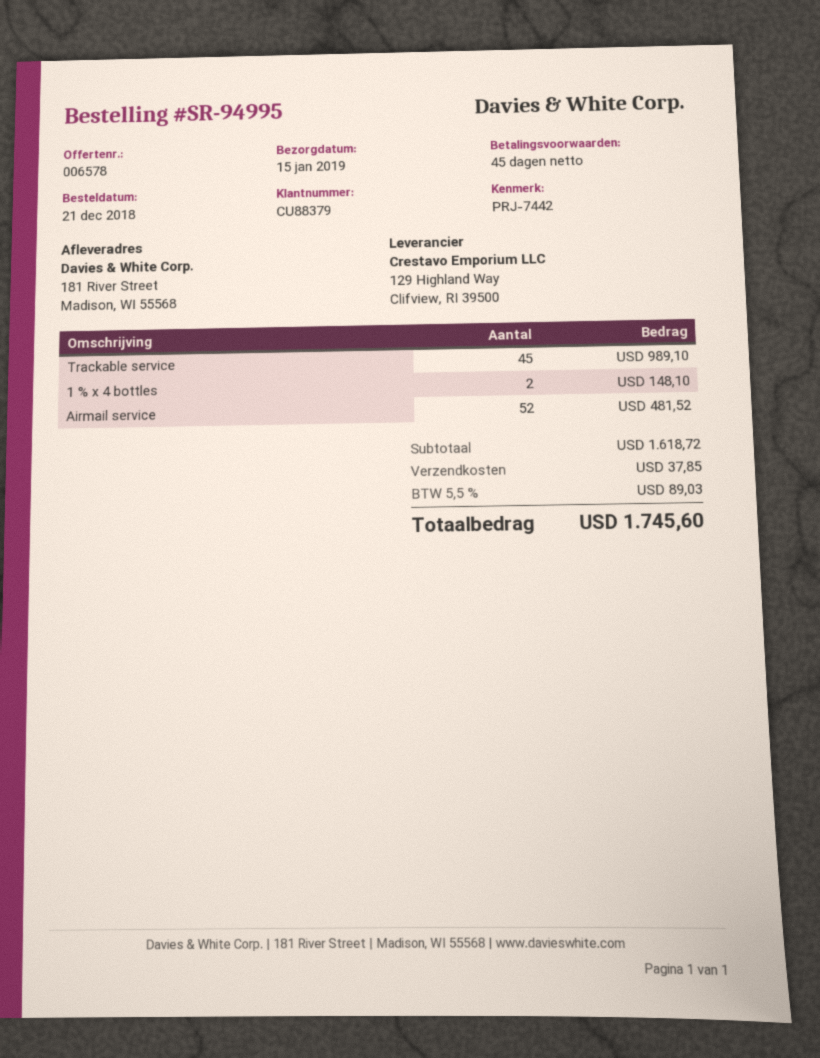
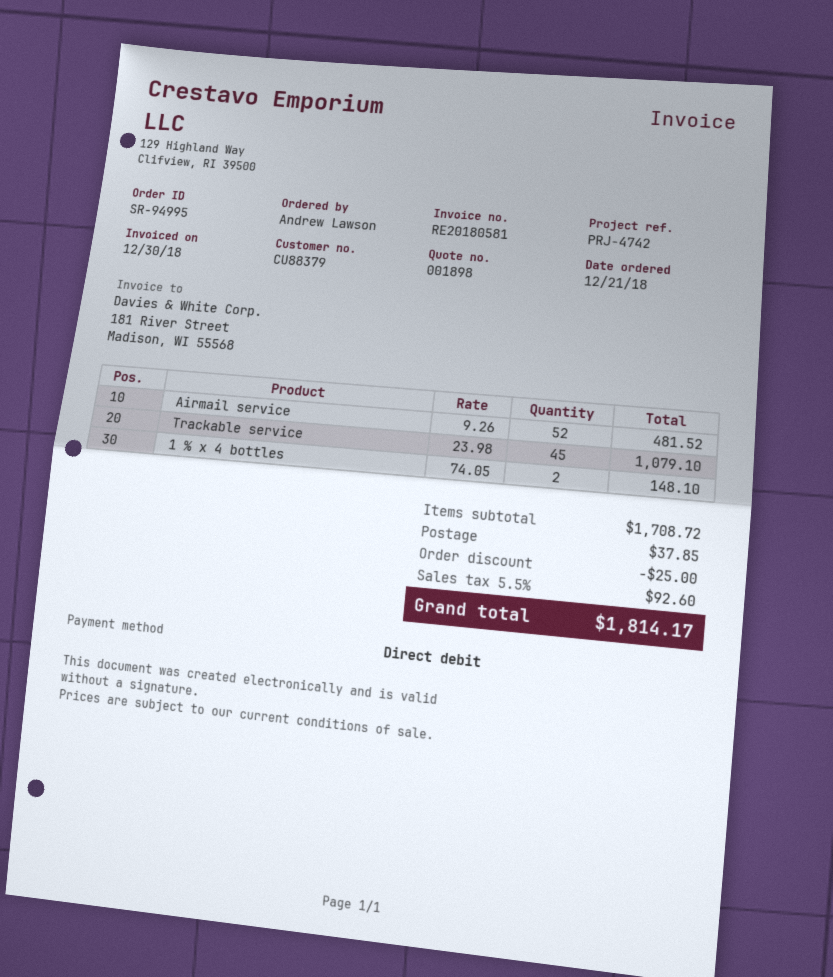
quote number: 006578 -> 001898
reference: PRJ-7442 -> PRJ-4742
Trackable service: 45 for 989.10 -> 45 for 1079.10
subtotal: 1618.72 -> 1708.72
discount: none -> 25.00
tax: 5.5% = 89.03 -> 5.5% = 92.60
total: 1745.60 -> 1814.17

